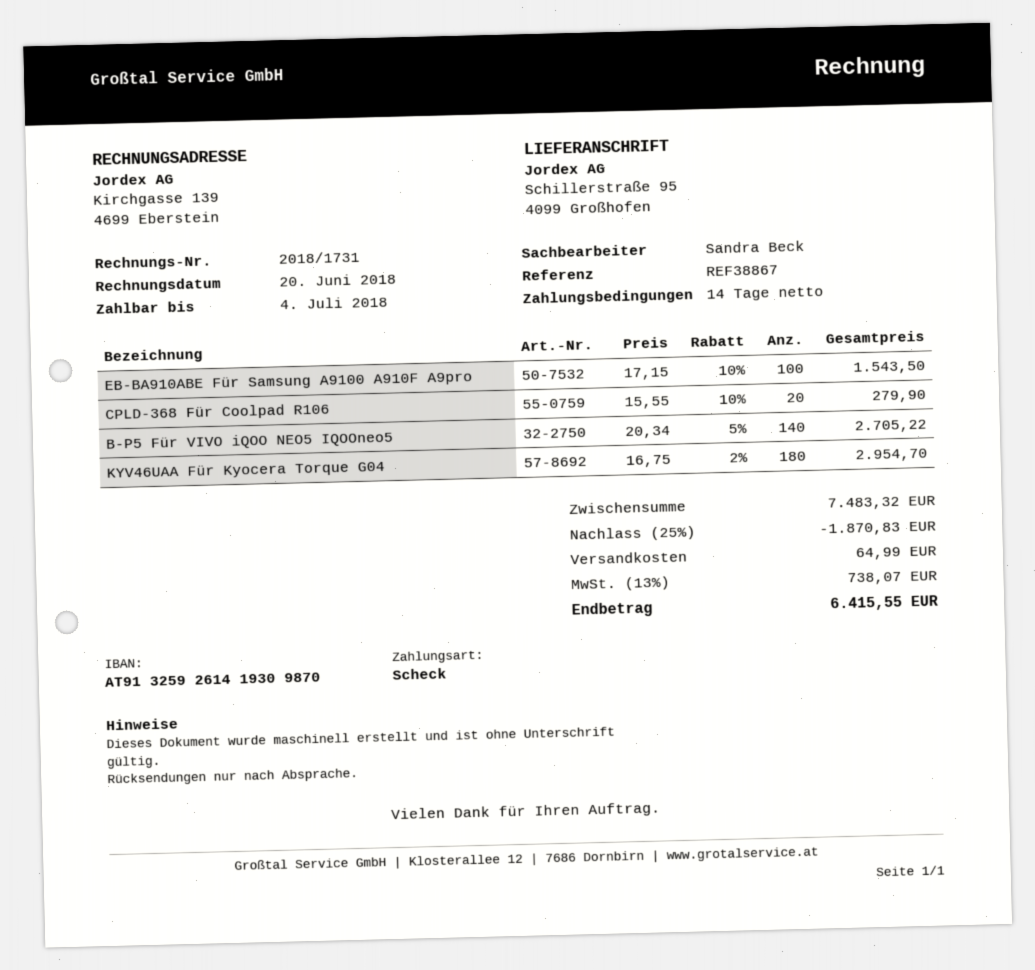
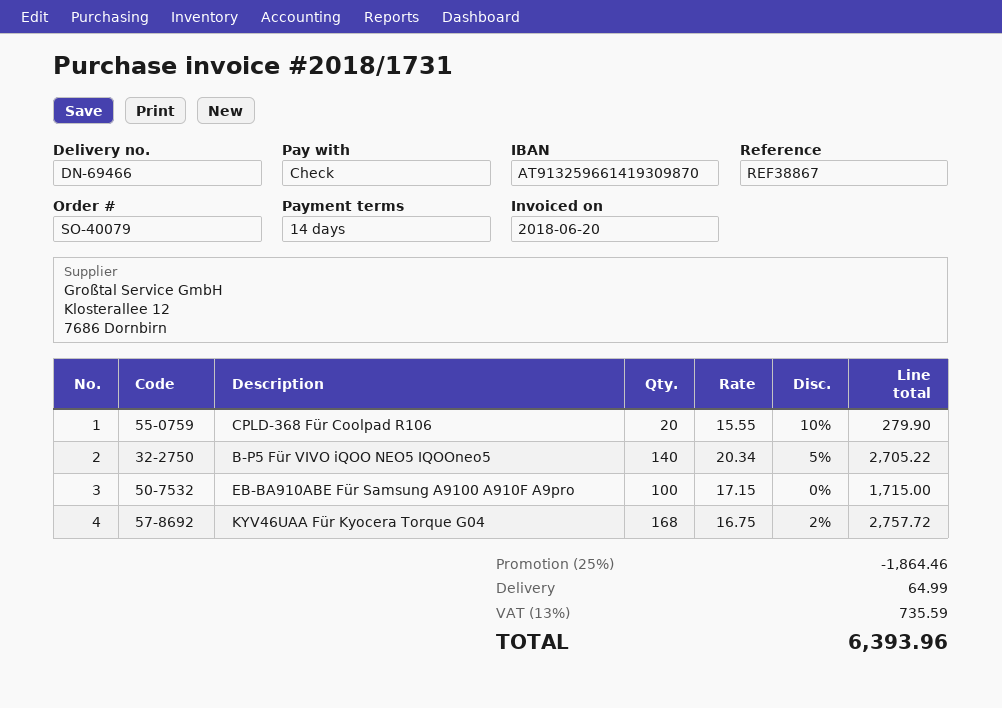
bank account: AT913259261419309870 -> AT913259661419309870
EB-BA910ABE Für Samsung A9100 A910F A9pro: 100 x 17.15 - 10% = 1543.50 -> 100 x 17.15 = 1715.00
KYV46UAA Für Kyocera Torque G04: 180 x 16.75 - 2% = 2954.70 -> 168 x 16.75 - 2% = 2757.72
discount: 25% = 1870.83 -> 25% = 1864.46
tax: 13% = 738.07 -> 13% = 735.59
total: 6415.55 -> 6393.96

